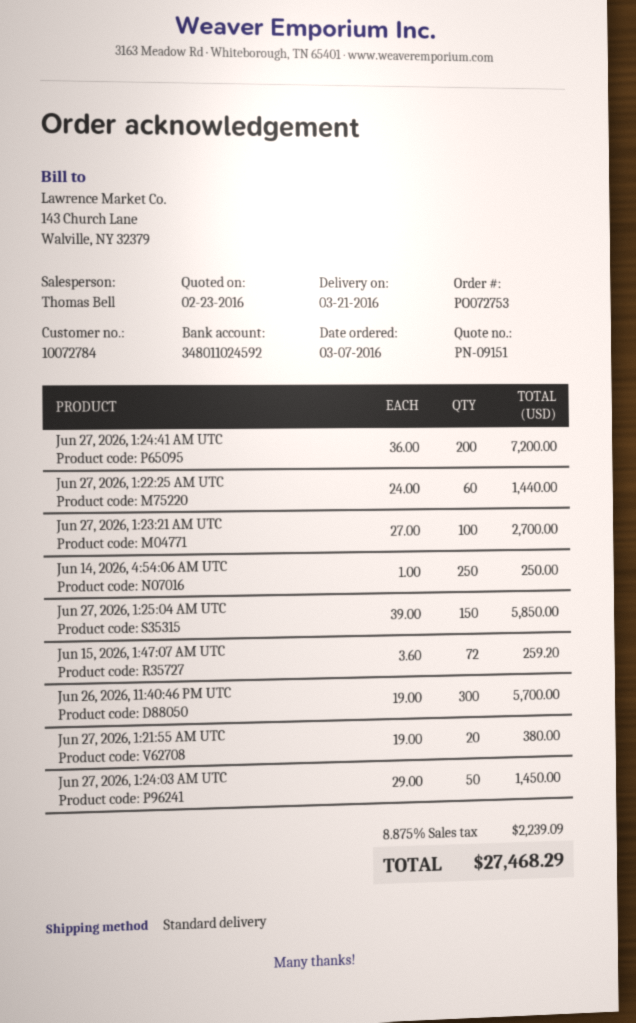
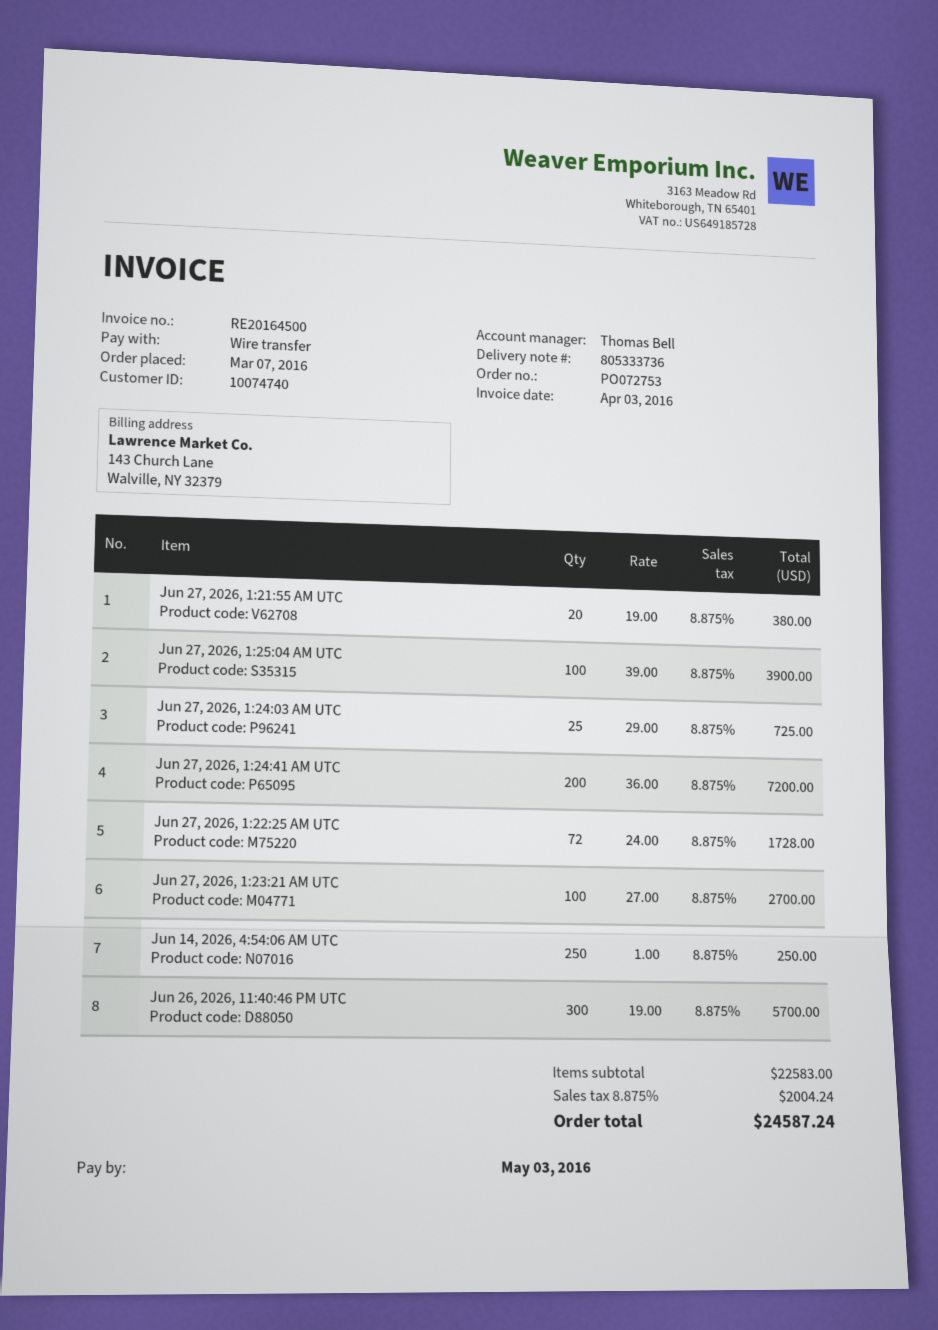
customer number: 10072784 -> 10074740
Jun 27, 2026, 1:22:25 AM UTC: 60 x 24.00 = 1440.00 -> 72 x 24.00 = 1728.00
Jun 27, 2026, 1:25:04 AM UTC: 150 x 39.00 = 5850.00 -> 100 x 39.00 = 3900.00
Jun 15, 2026, 1:47:07 AM UTC: 72 x 3.60 = 259.20 -> none
Jun 27, 2026, 1:24:03 AM UTC: 50 x 29.00 = 1450.00 -> 25 x 29.00 = 725.00
tax: 8.875% = 2239.09 -> 8.875% = 2004.24
total: 27468.29 -> 24587.24

